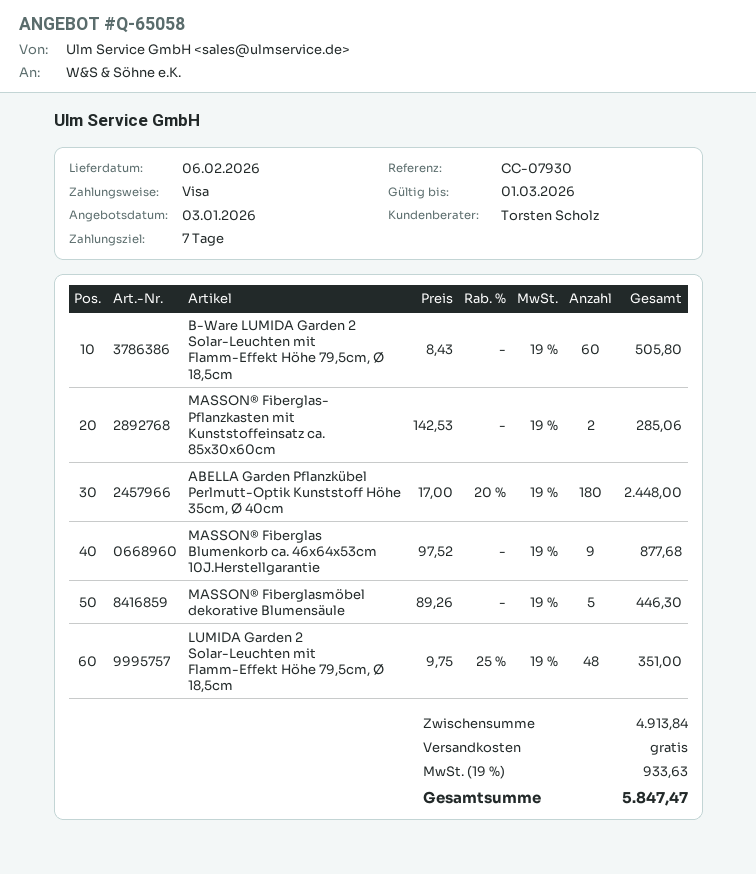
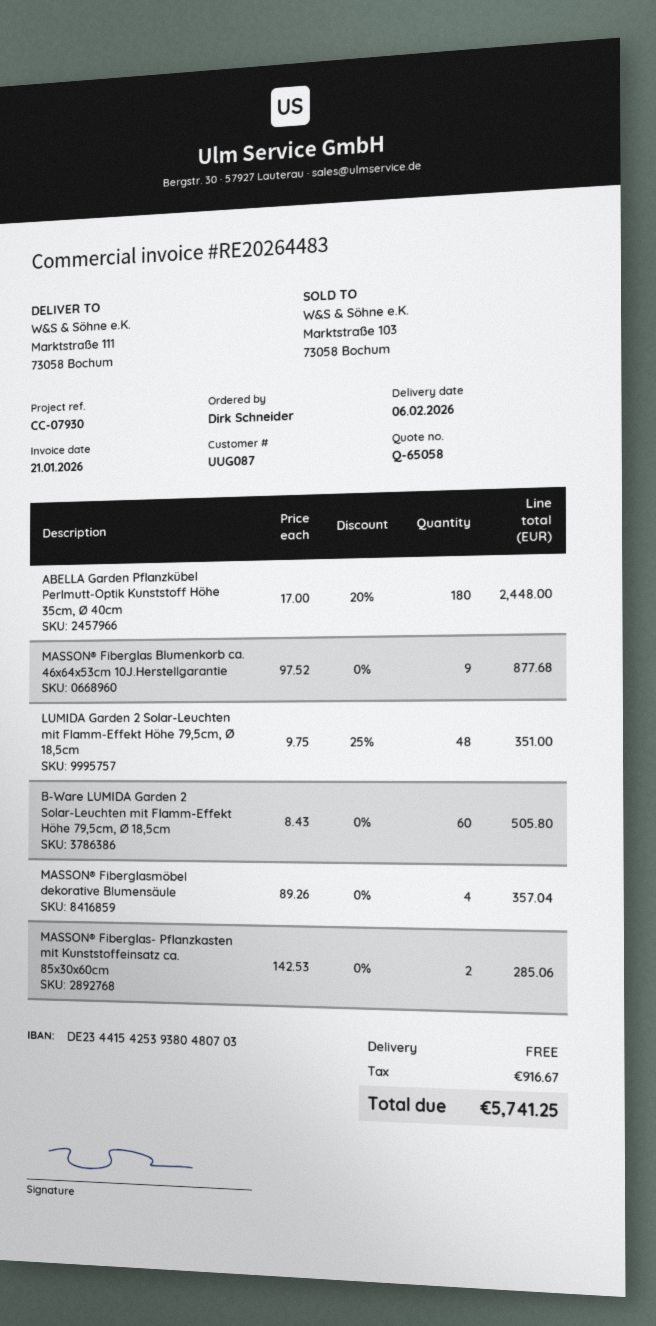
MASSON® Fiberglasmöbel dekorative Blumensäule: 5 x 89.26 = 446.30 -> 4 x 89.26 = 357.04
tax: 933.63 -> 916.67
total: 5847.47 -> 5741.25

